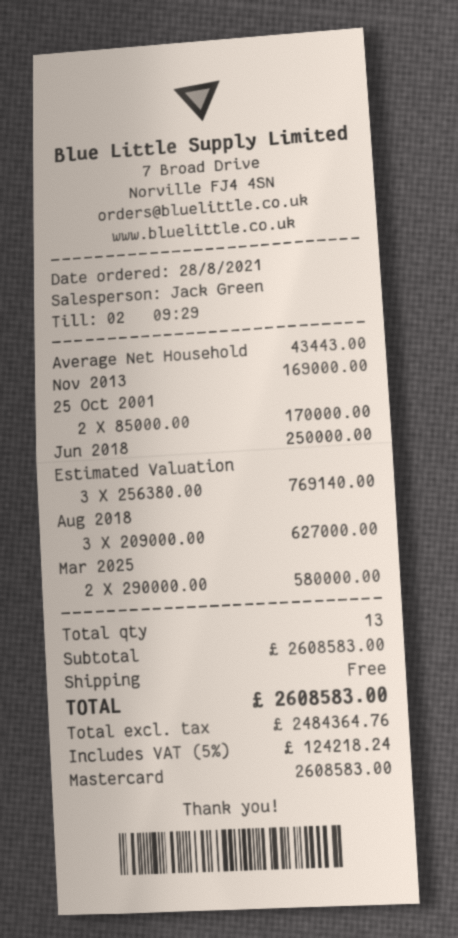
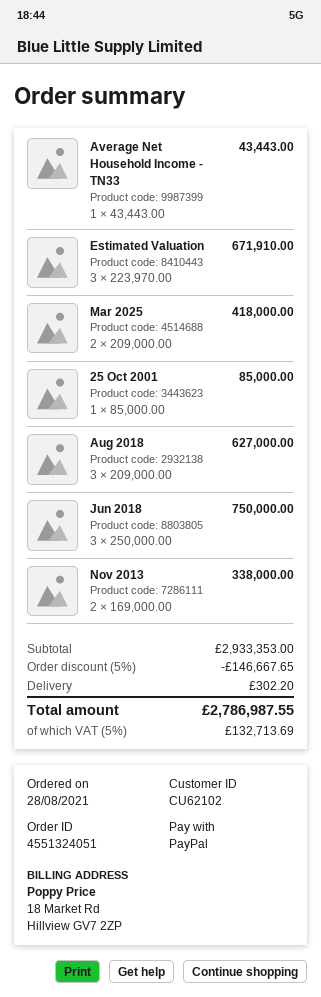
payment method: Mastercard -> PayPal
Nov 2013: 1 x 169000.00 = 169000.00 -> 2 x 169000.00 = 338000.00
25 Oct 2001: 2 x 85000.00 = 170000.00 -> 1 x 85000.00 = 85000.00
Jun 2018: 1 x 250000.00 = 250000.00 -> 3 x 250000.00 = 750000.00
Estimated Valuation: 3 x 256380.00 = 769140.00 -> 3 x 223970.00 = 671910.00
Mar 2025: 2 x 290000.00 = 580000.00 -> 2 x 209000.00 = 418000.00
subtotal: 2608583.00 -> 2933353.00
discount: none -> 5% = 146667.65
shipping: 0.00 -> 302.20
tax: 5% = 124218.24 -> 5% = 132713.69
total: 2608583.00 -> 2786987.55

